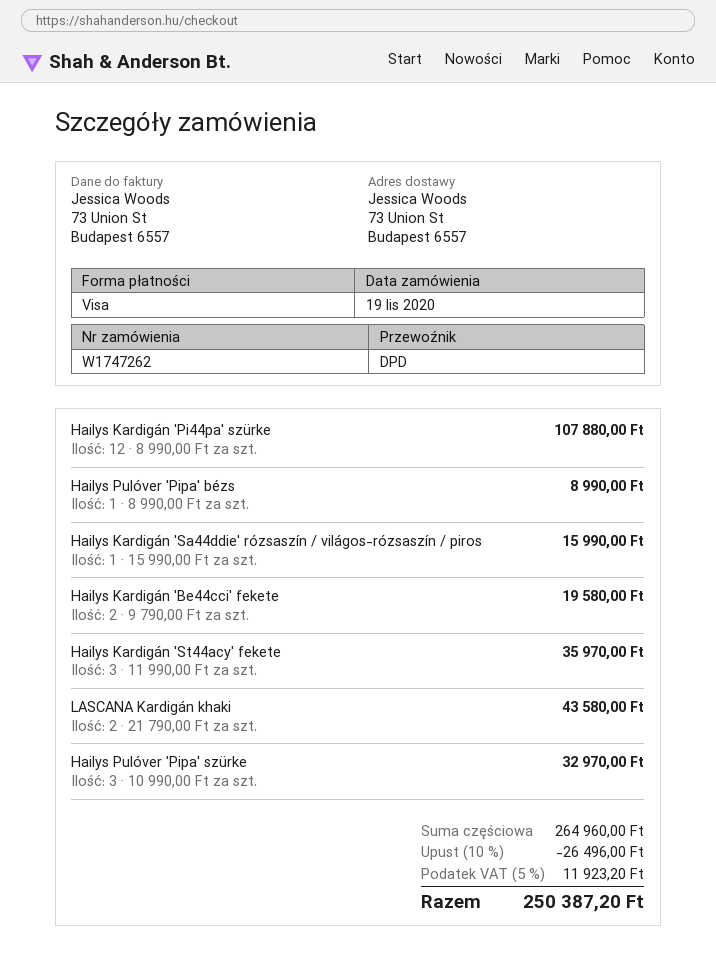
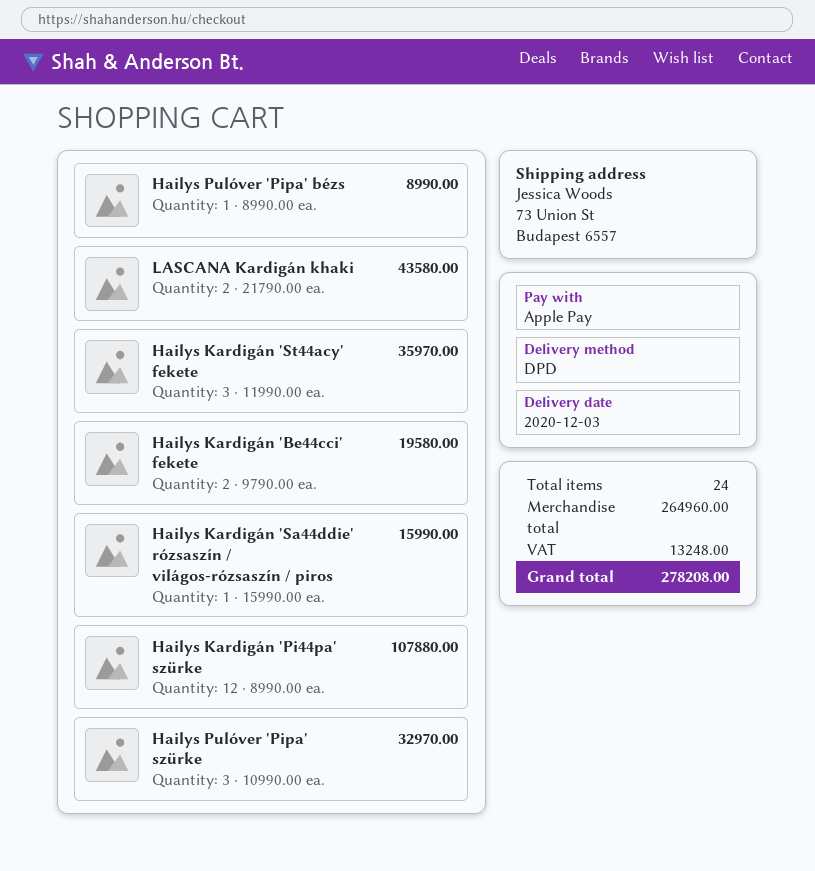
payment method: Visa -> Apple Pay
discount: 10% = 26496.00 -> none
tax: 11923.20 -> 13248.00
total: 250387.20 -> 278208.00

